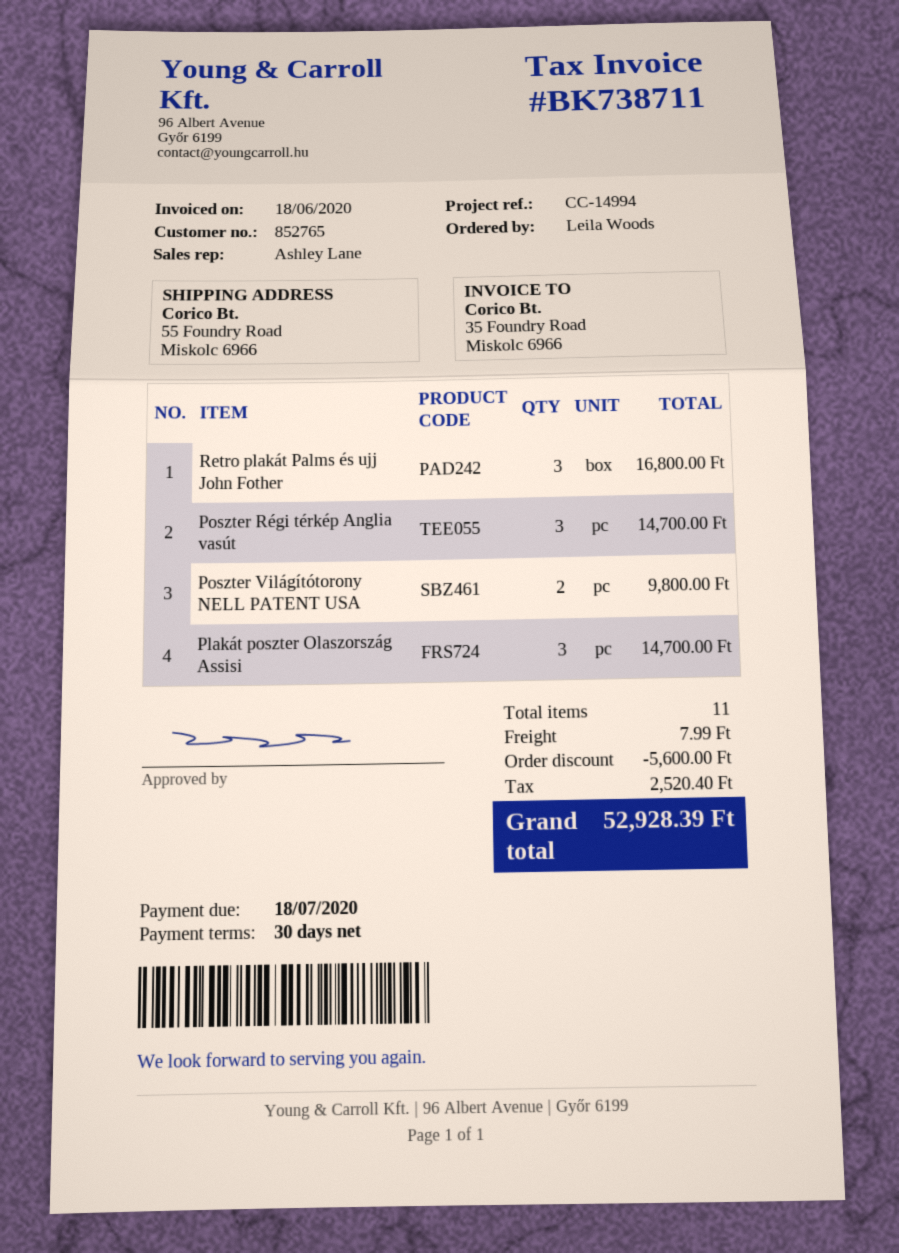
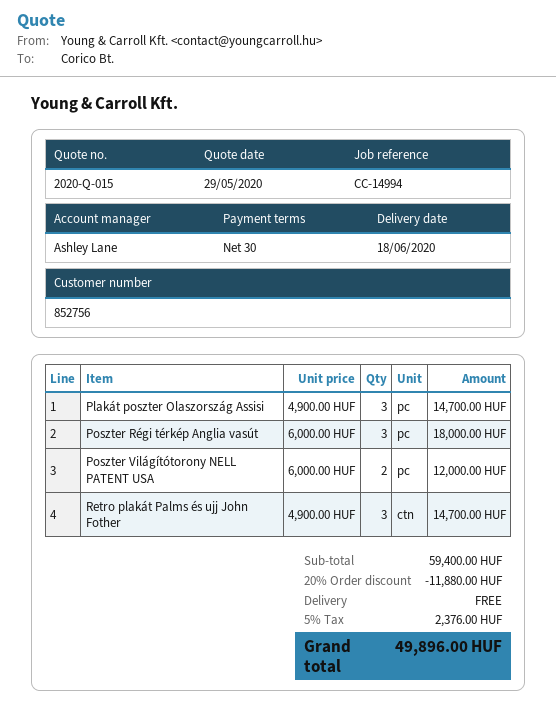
customer number: 852765 -> 852756
Retro plakát Palms és ujj John Fother: 3 for 16800.00 -> 3 for 14700.00
Poszter Régi térkép Anglia vasút: 3 for 14700.00 -> 3 for 18000.00
Poszter Világítótorony NELL PATENT USA: 2 for 9800.00 -> 2 for 12000.00
discount: 5600.00 -> 11880.00
shipping: 7.99 -> 0.00
tax: 2520.40 -> 2376.00
total: 52928.39 -> 49896.00

